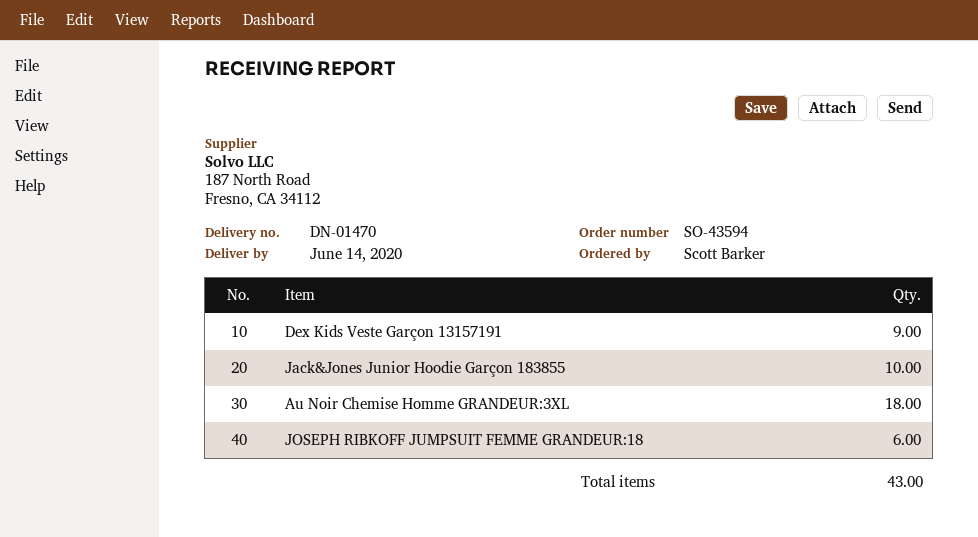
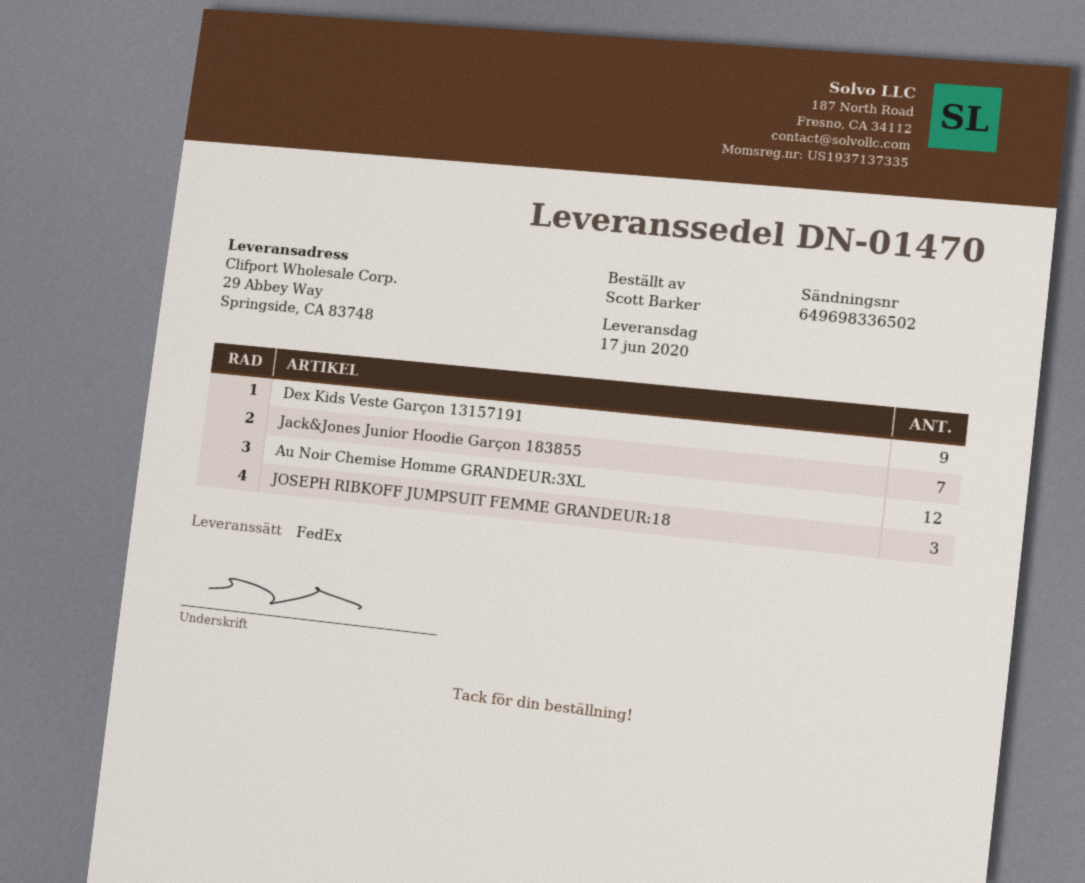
delivery date: 2020-06-14 -> 2020-06-17
Jack&Jones Junior Hoodie Garçon 183855: 10 -> 7
Au Noir Chemise Homme GRANDEUR:3XL: 18 -> 12
JOSEPH RIBKOFF JUMPSUIT FEMME GRANDEUR:18: 6 -> 3

